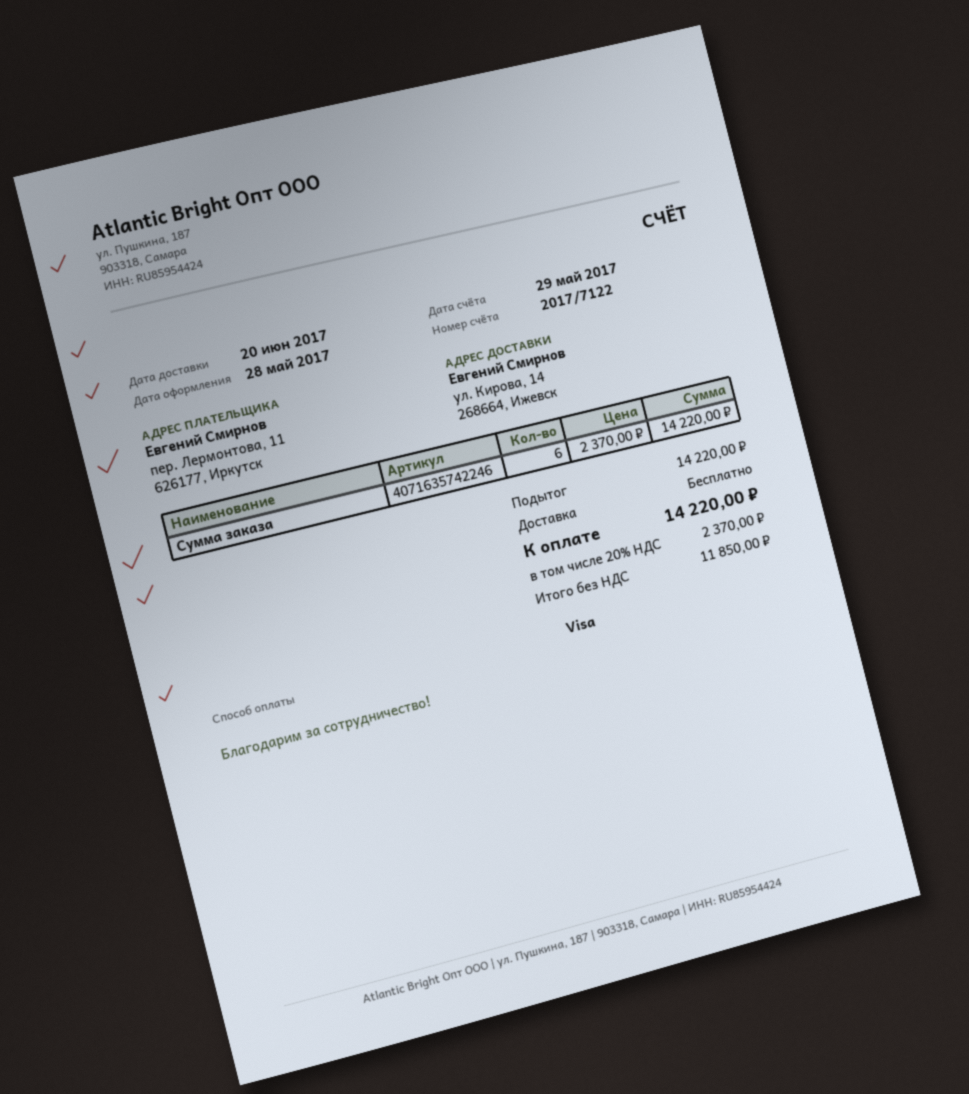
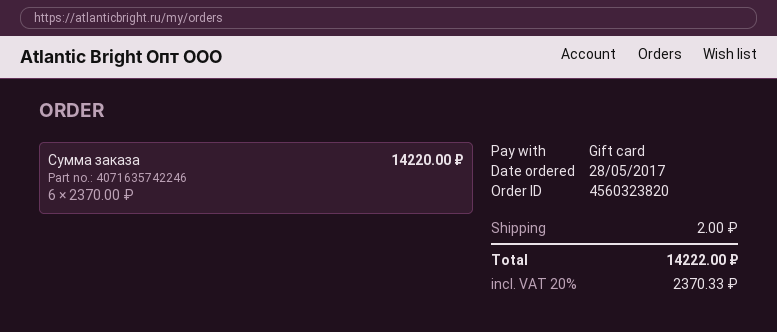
payment method: Visa -> gift card
shipping: 0.00 -> 2.00
tax: 20% = 2370.00 -> 20% = 2370.33
total: 14220.00 -> 14222.00

